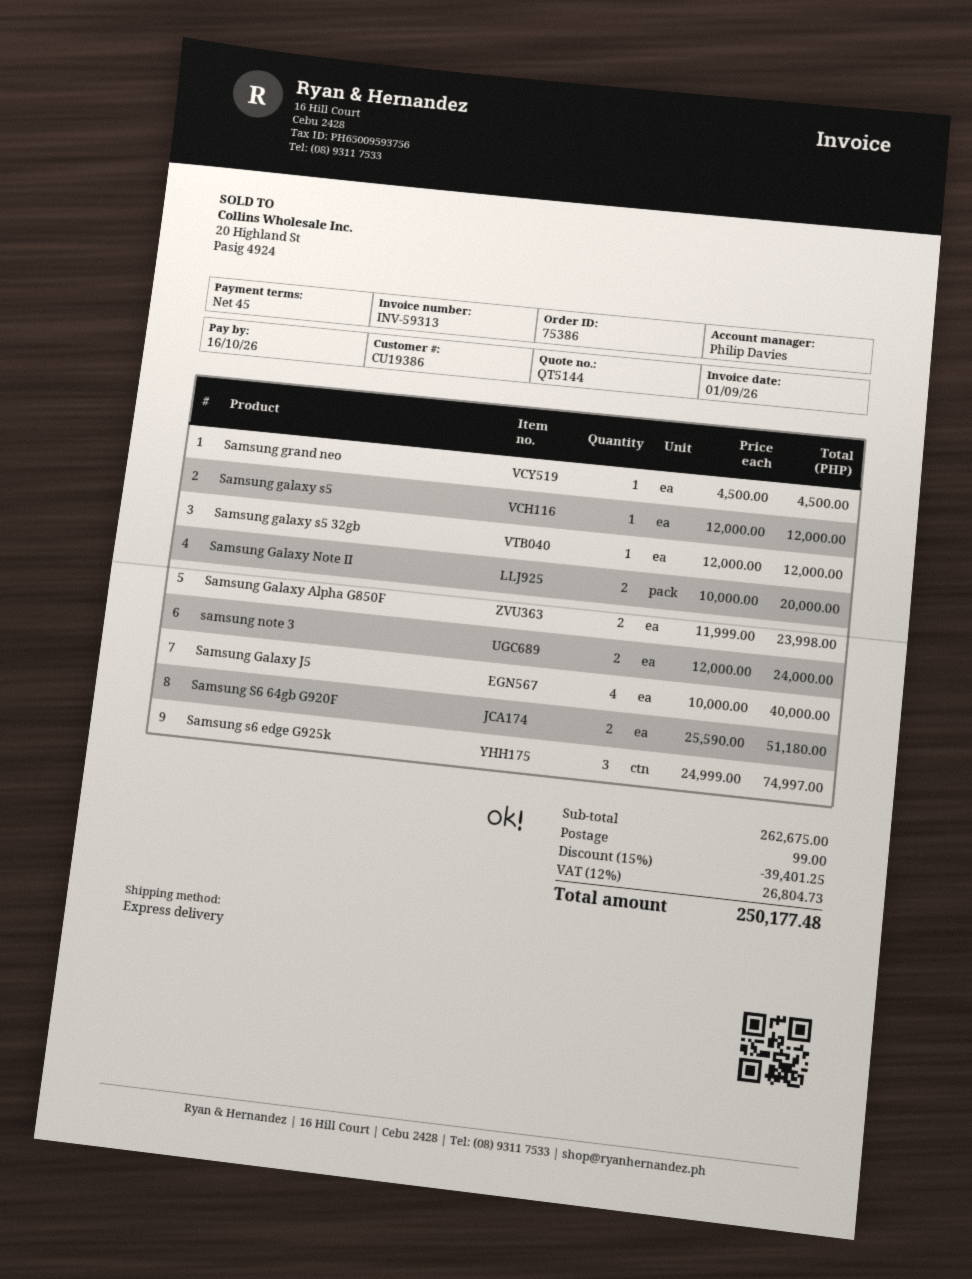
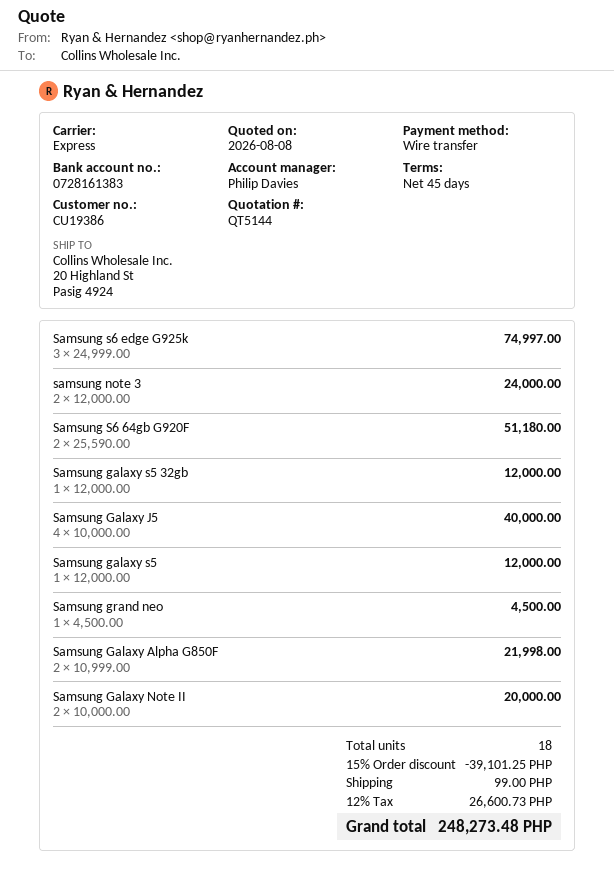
Samsung Galaxy Alpha G850F: 2 x 11999.00 = 23998.00 -> 2 x 10999.00 = 21998.00
discount: 15% = 39401.25 -> 15% = 39101.25
tax: 12% = 26804.73 -> 12% = 26600.73
total: 250177.48 -> 248273.48

